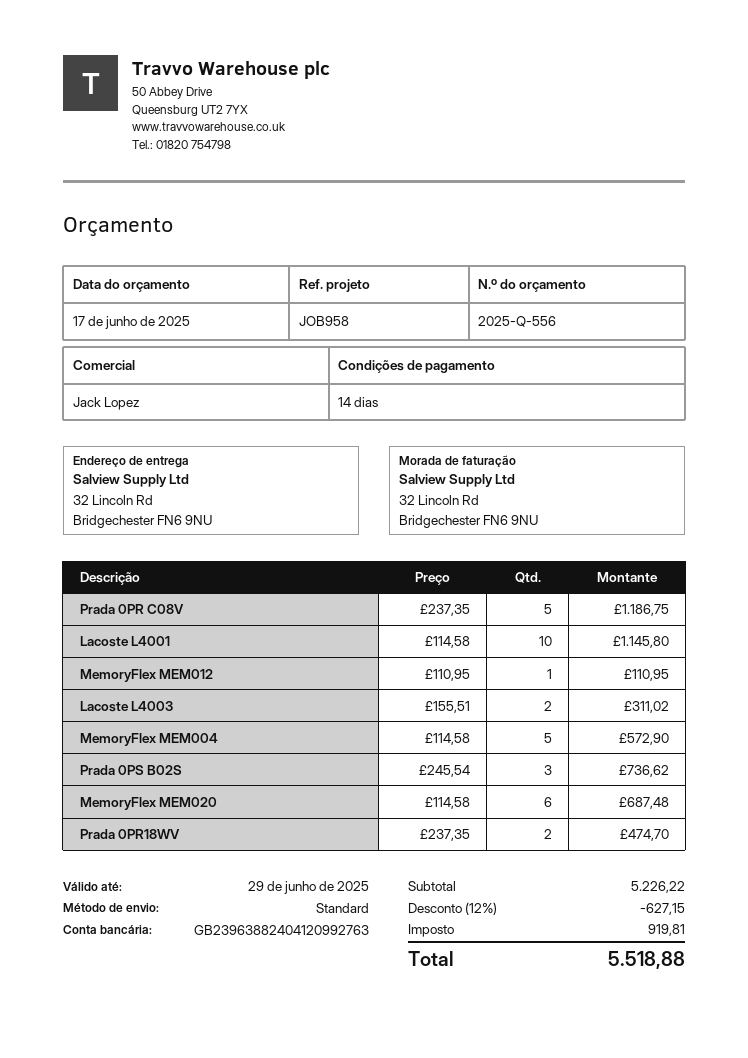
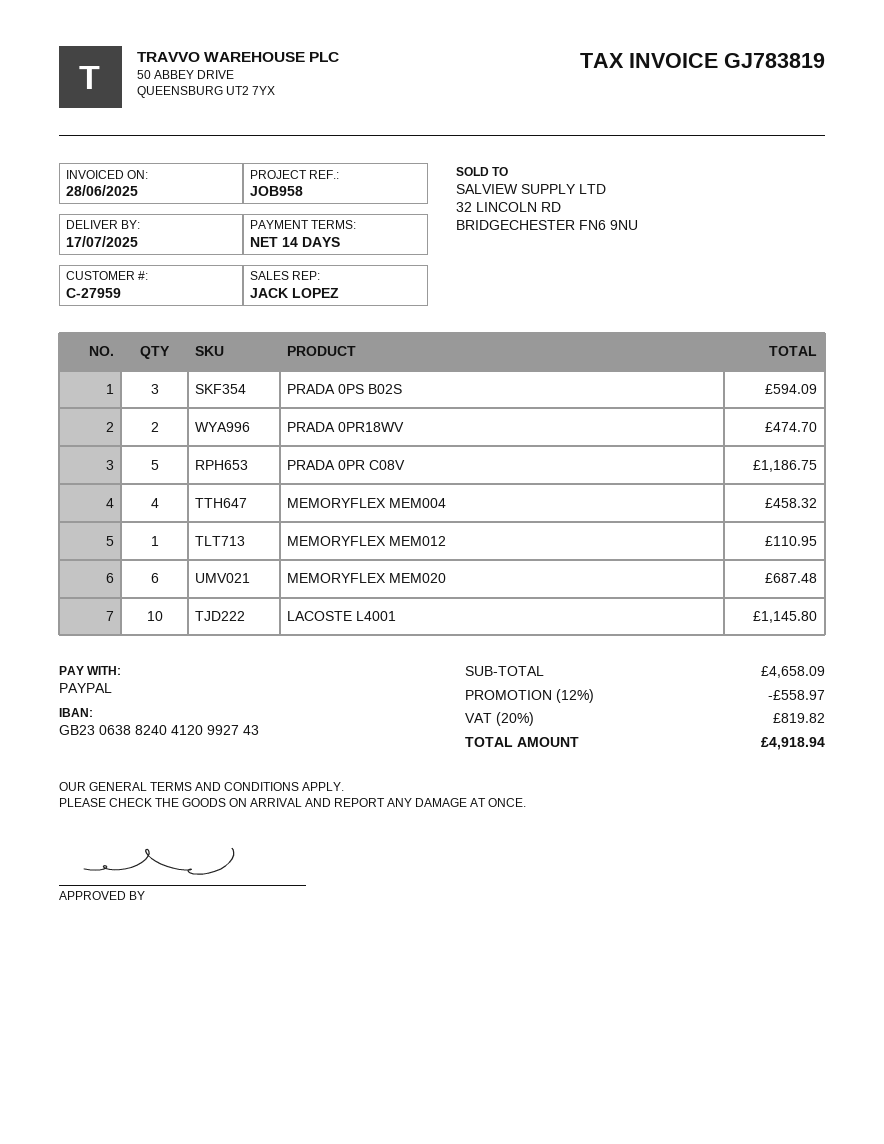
bank account: GB23963882404120992763 -> GB23063882404120992743
Lacoste L4003: 2 for 311.02 -> none
MemoryFlex MEM004: 5 for 572.90 -> 4 for 458.32
Prada 0PS B02S: 3 for 736.62 -> 3 for 594.09
subtotal: 5226.22 -> 4658.09
discount: 12% = 627.15 -> 12% = 558.97
tax: 919.81 -> 819.82
total: 5518.88 -> 4918.94

